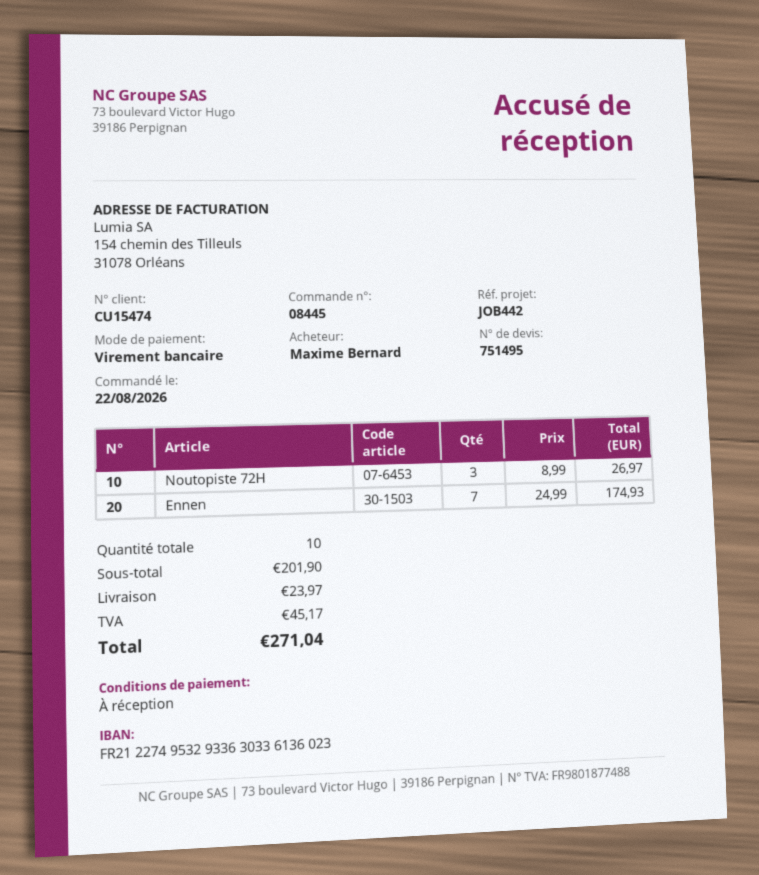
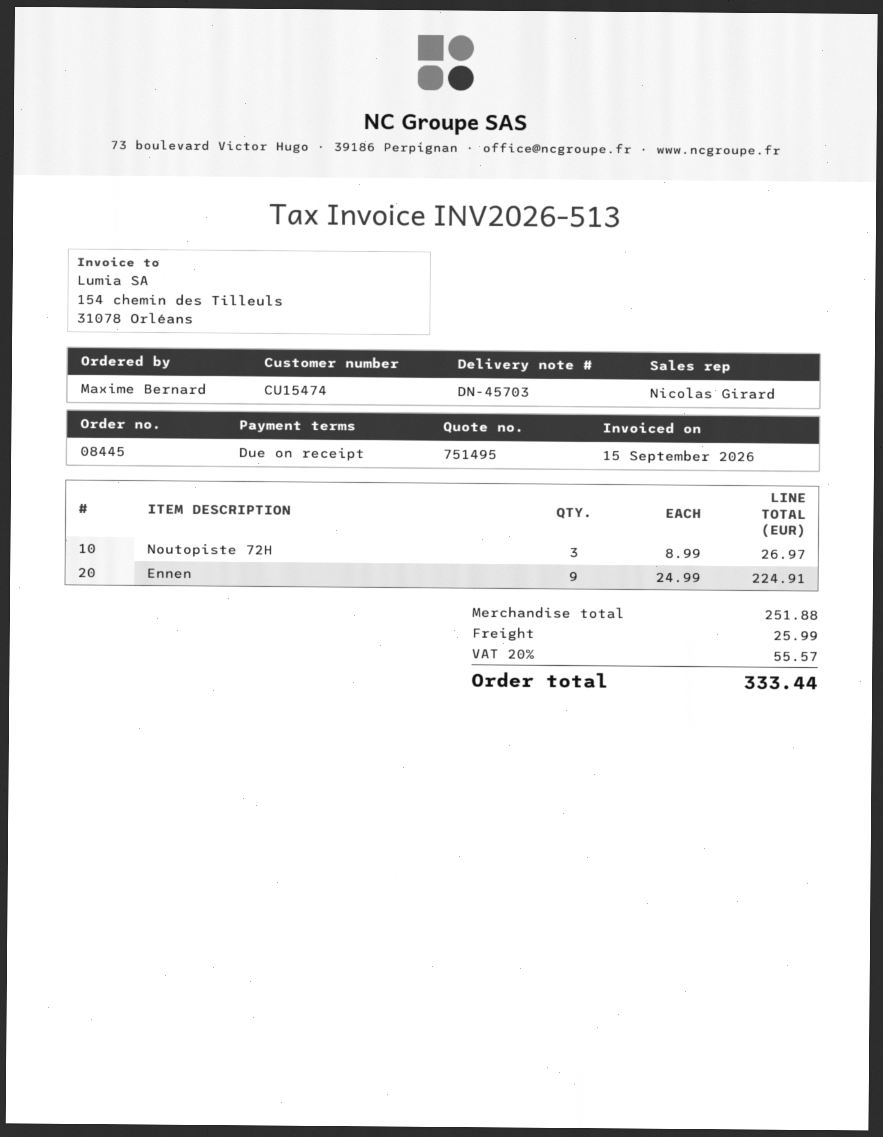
Ennen: 7 x 24.99 = 174.93 -> 9 x 24.99 = 224.91
subtotal: 201.90 -> 251.88
shipping: 23.97 -> 25.99
tax: 45.17 -> 55.57
total: 271.04 -> 333.44

